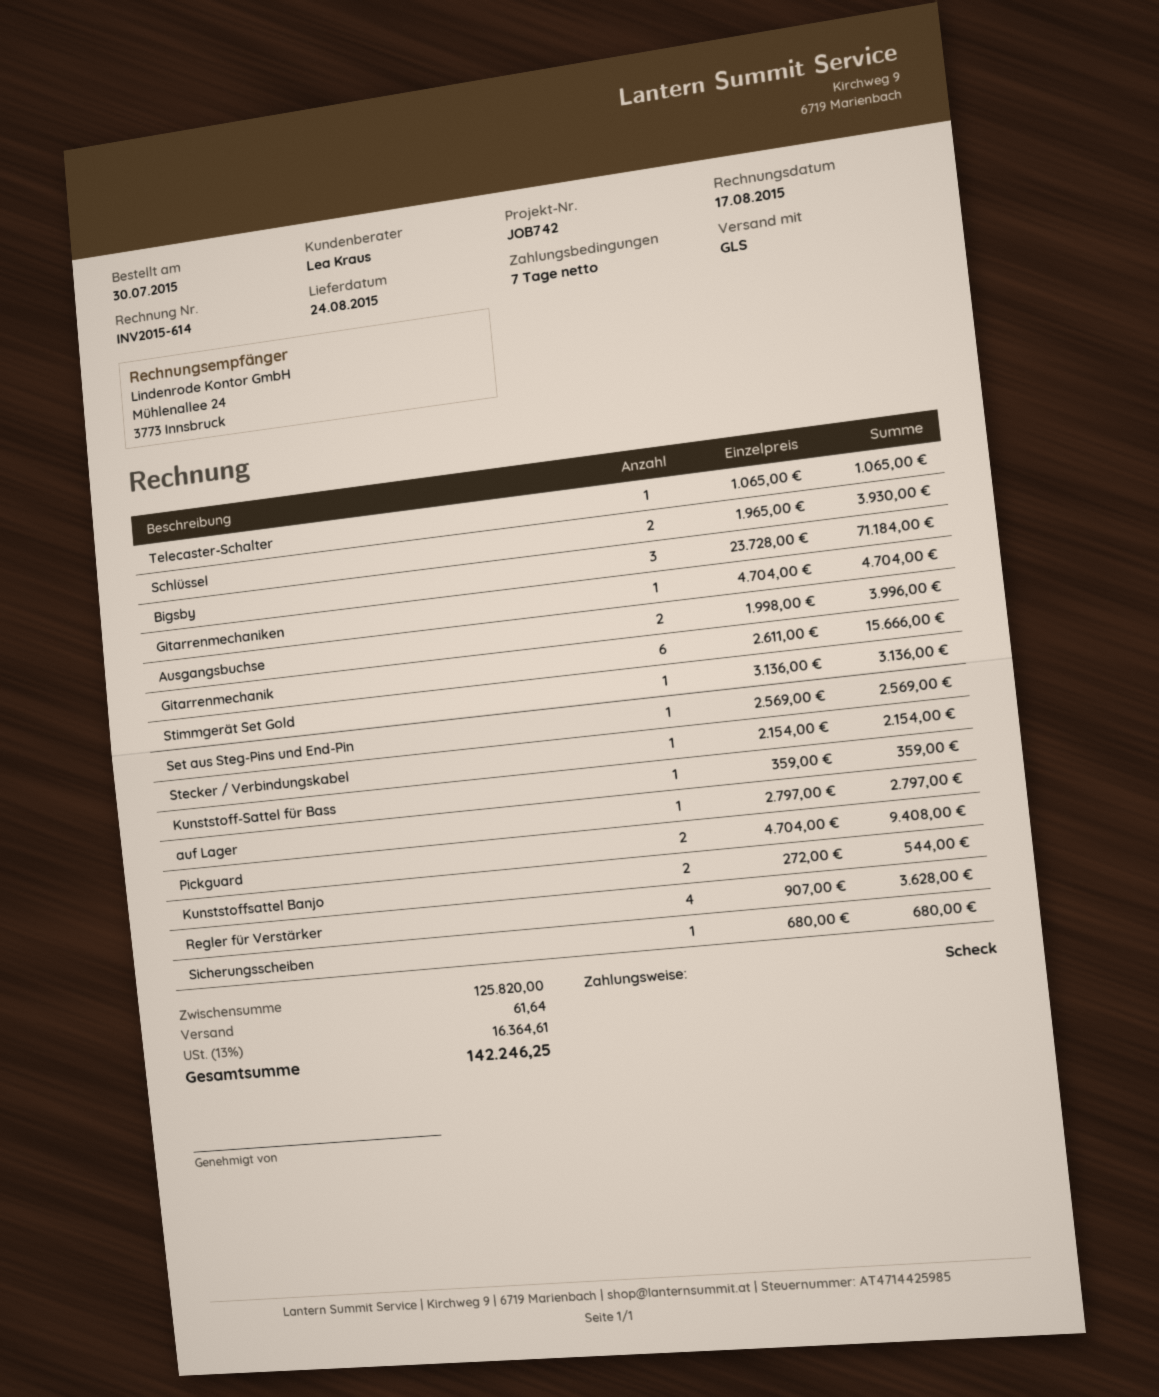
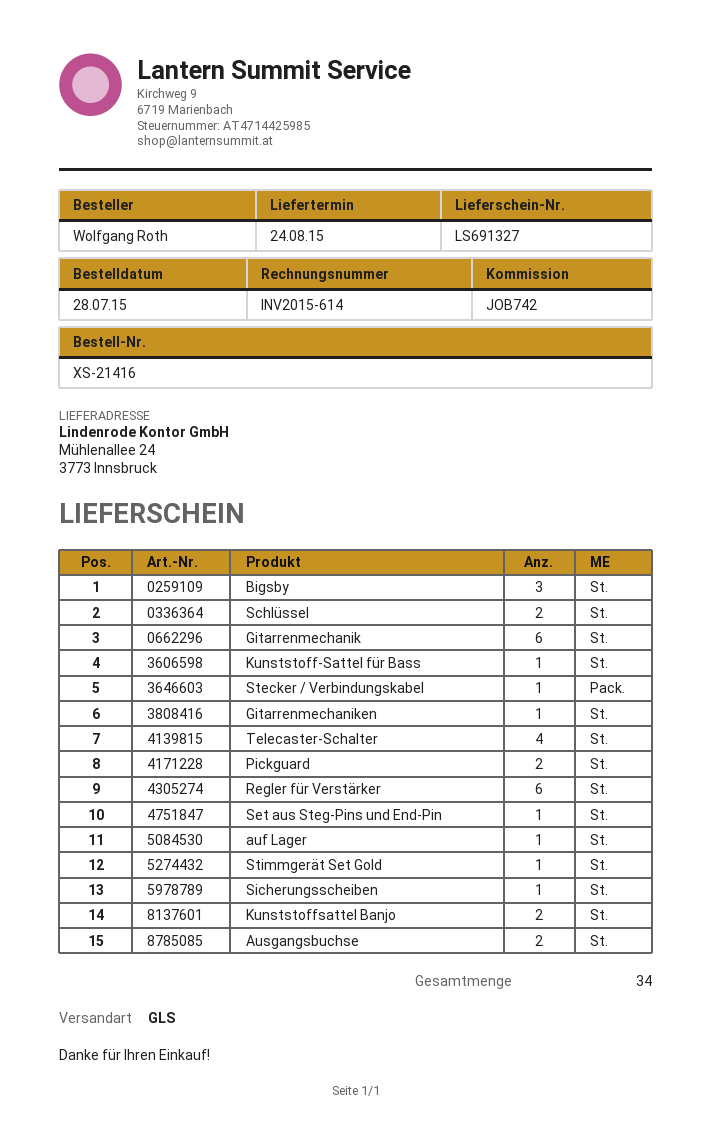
order date: 2015-07-30 -> 2015-07-28
Telecaster-Schalter: 1 -> 4
Regler für Verstärker: 4 -> 6

